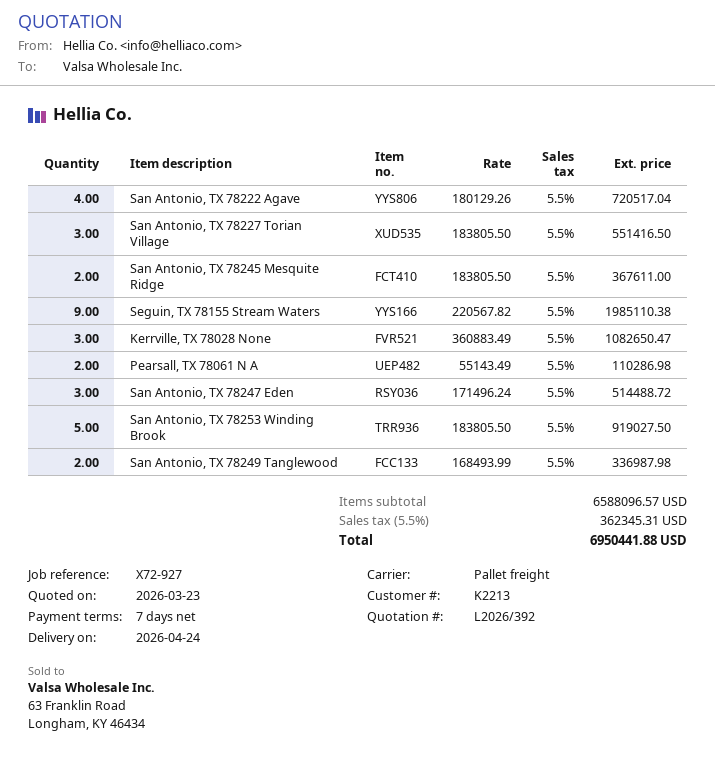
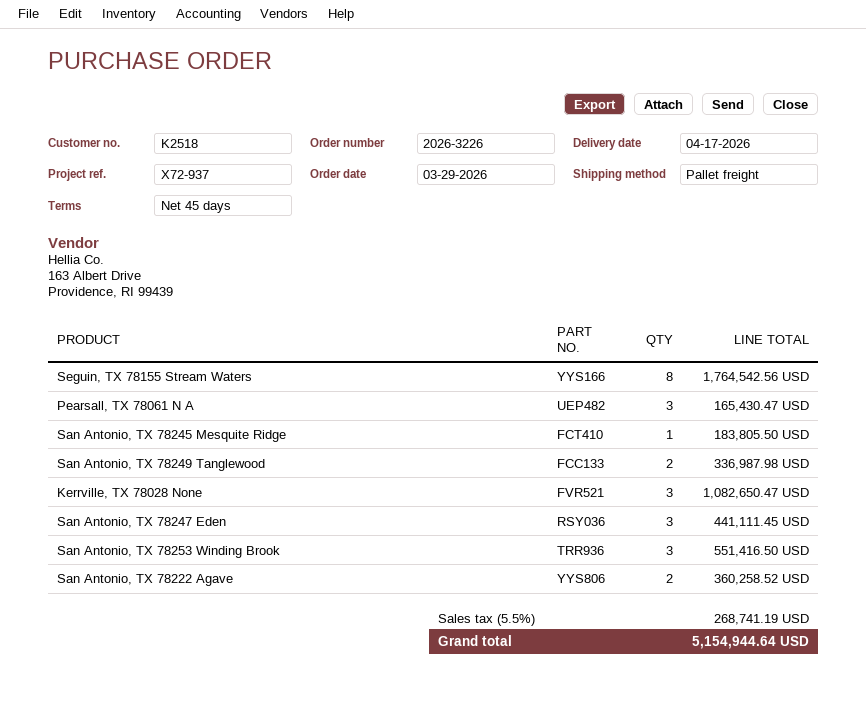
delivery date: 2026-04-24 -> 2026-04-17
payment terms: 7 days -> 45 days
customer number: K2213 -> K2518
reference: X72-927 -> X72-937
San Antonio, TX 78222 Agave: 4 for 720517.04 -> 2 for 360258.52
San Antonio, TX 78227 Torian Village: 3 for 551416.50 -> none
San Antonio, TX 78245 Mesquite Ridge: 2 for 367611.00 -> 1 for 183805.50
Seguin, TX 78155 Stream Waters: 9 for 1985110.38 -> 8 for 1764542.56
Pearsall, TX 78061 N A: 2 for 110286.98 -> 3 for 165430.47
San Antonio, TX 78247 Eden: 3 for 514488.72 -> 3 for 441111.45
San Antonio, TX 78253 Winding Brook: 5 for 919027.50 -> 3 for 551416.50
tax: 5.5% = 362345.31 -> 5.5% = 268741.19
total: 6950441.88 -> 5154944.64

